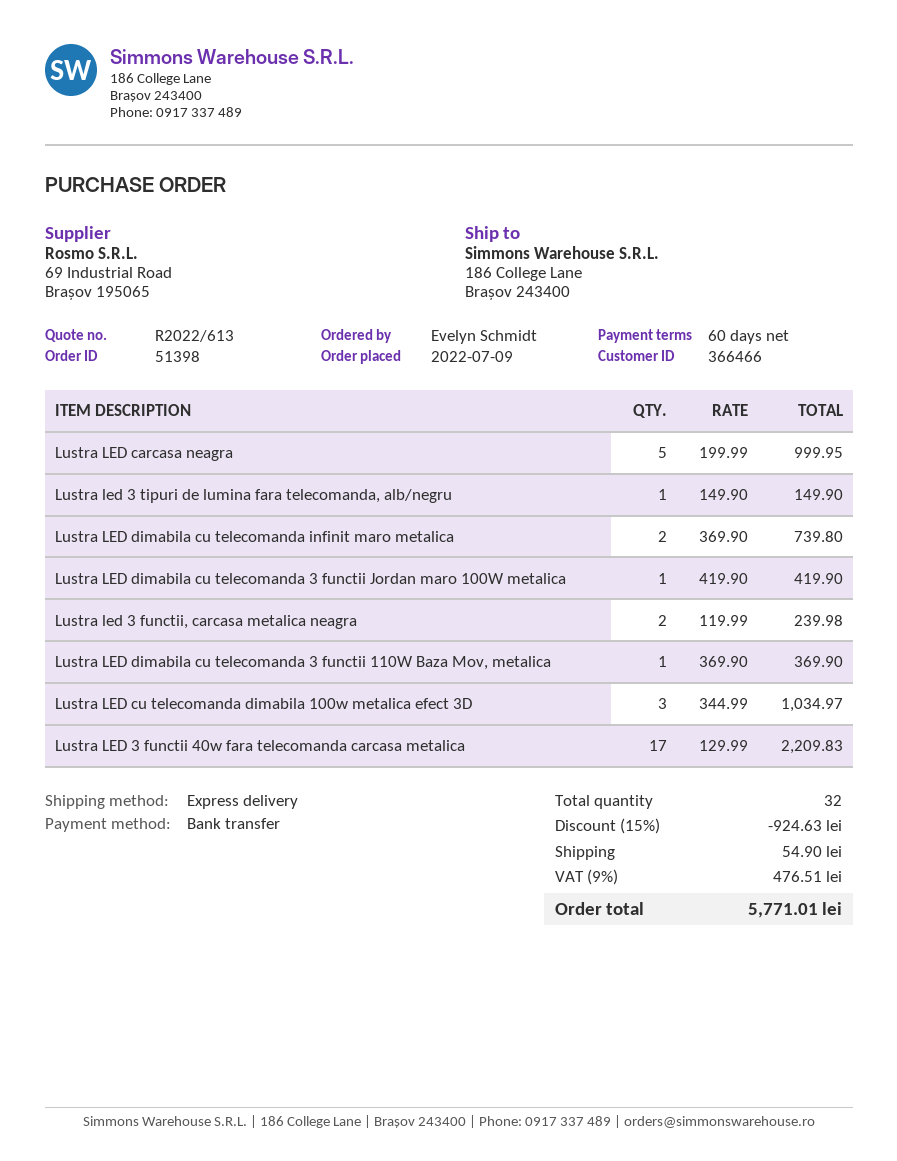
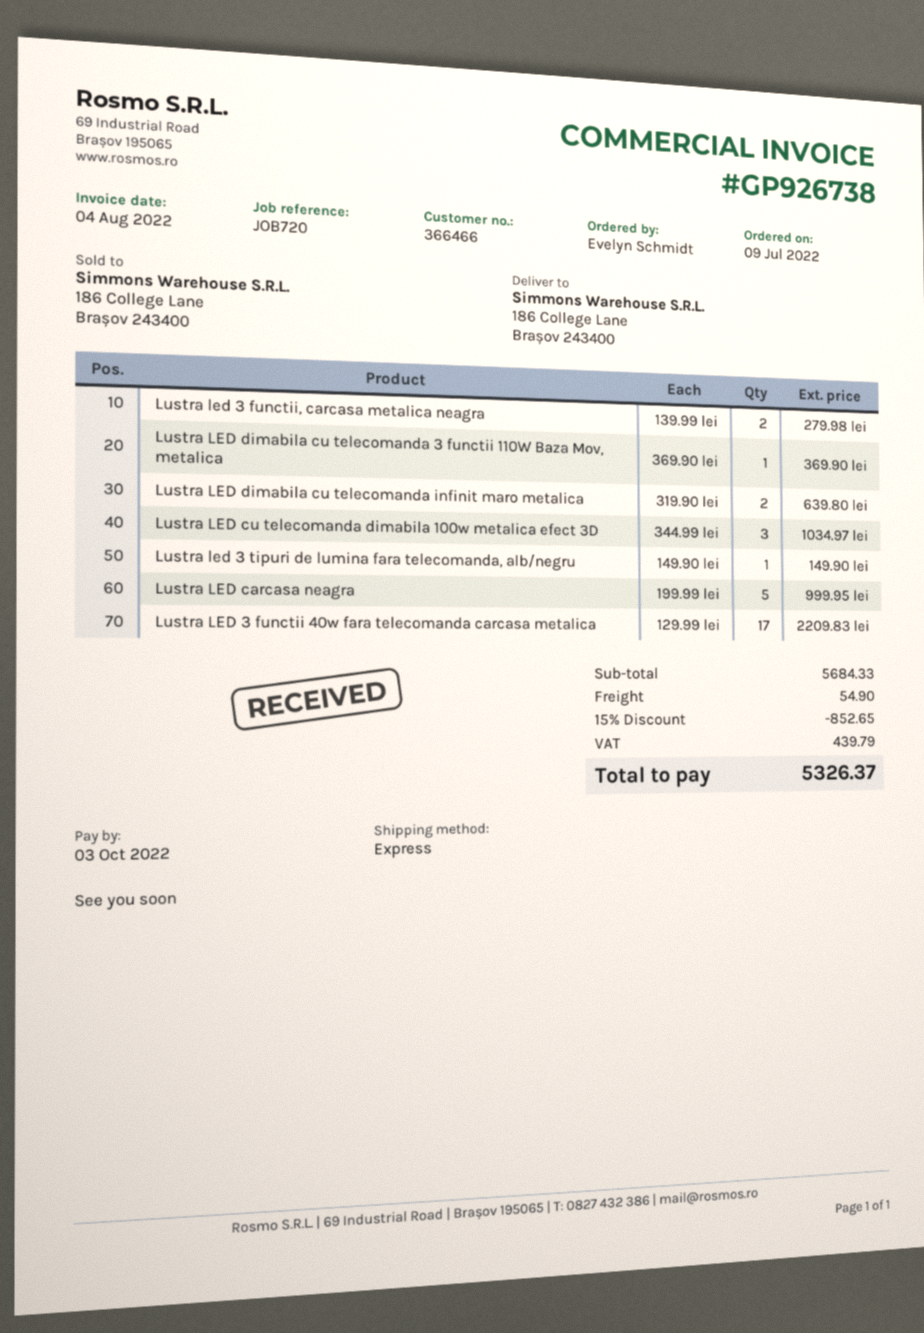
Lustra LED dimabila cu telecomanda infinit maro metalica: 2 x 369.90 = 739.80 -> 2 x 319.90 = 639.80
Lustra LED dimabila cu telecomanda 3 functii Jordan maro 100W metalica: 1 x 419.90 = 419.90 -> none
Lustra led 3 functii, carcasa metalica neagra: 2 x 119.99 = 239.98 -> 2 x 139.99 = 279.98
discount: 15% = 924.63 -> 15% = 852.65
tax: 476.51 -> 439.79
total: 5771.01 -> 5326.37

